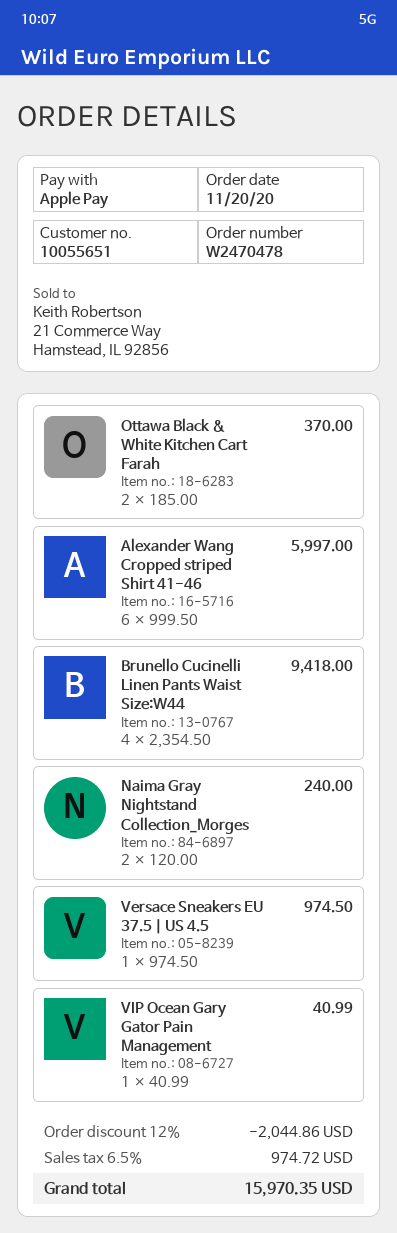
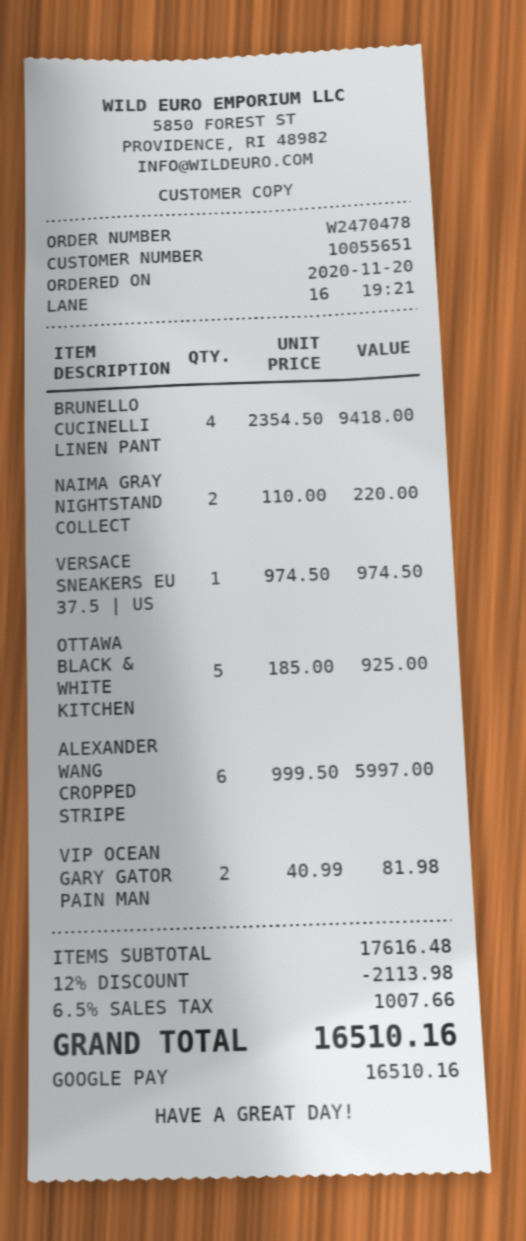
payment method: Apple Pay -> Google Pay
Ottawa Black & White Kitchen Cart Farah: 2 x 185.00 = 370.00 -> 5 x 185.00 = 925.00
Naima Gray Nightstand Collection_Morges: 2 x 120.00 = 240.00 -> 2 x 110.00 = 220.00
VIP Ocean Gary Gator Pain Management: 1 x 40.99 = 40.99 -> 2 x 40.99 = 81.98
discount: 12% = 2044.86 -> 12% = 2113.98
tax: 6.5% = 974.72 -> 6.5% = 1007.66
total: 15970.35 -> 16510.16

